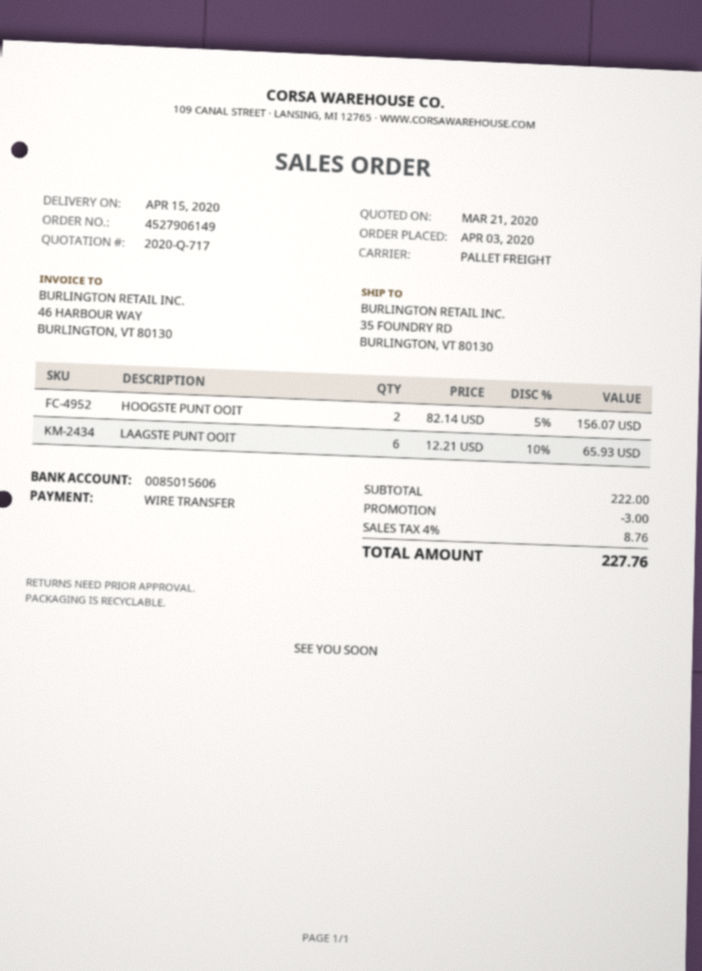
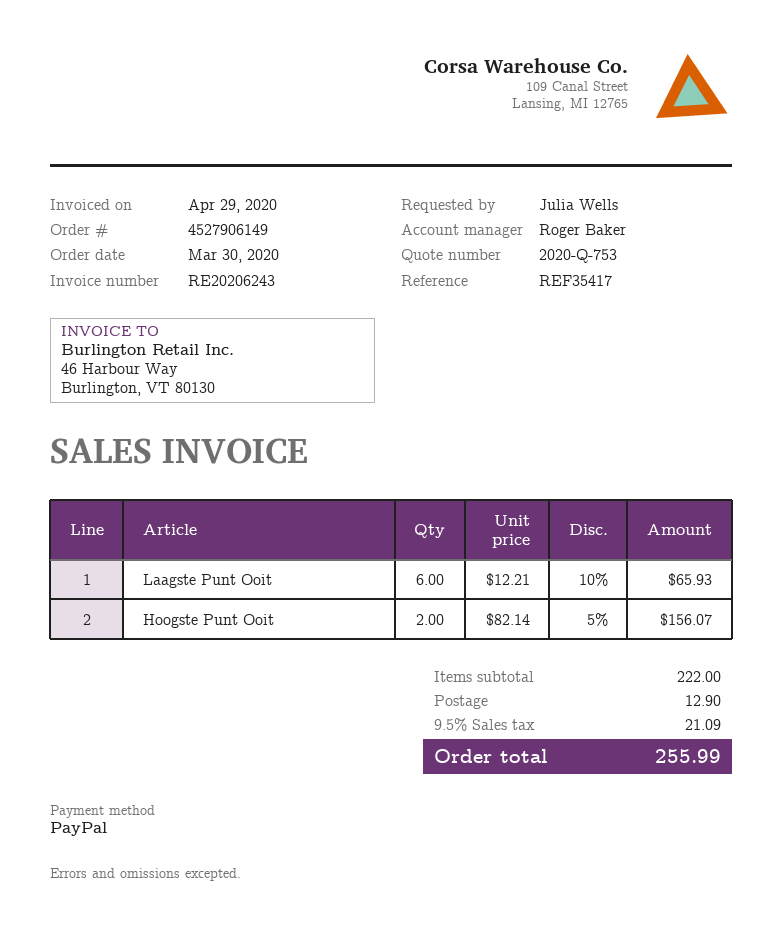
quote number: 2020-Q-717 -> 2020-Q-753
order date: 2020-04-03 -> 2020-03-30
payment method: bank transfer -> PayPal
discount: 3.00 -> none
shipping: none -> 12.90
tax: 4% = 8.76 -> 9.5% = 21.09
total: 227.76 -> 255.99

